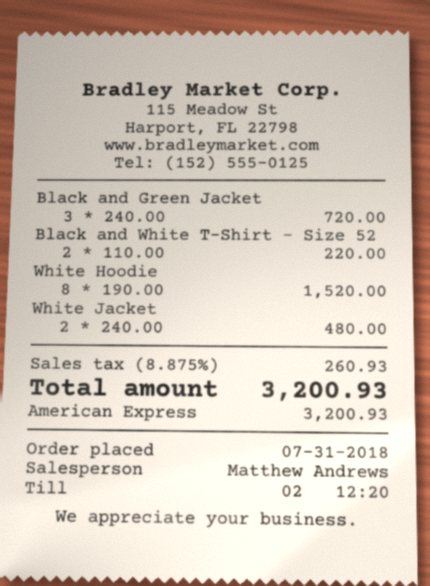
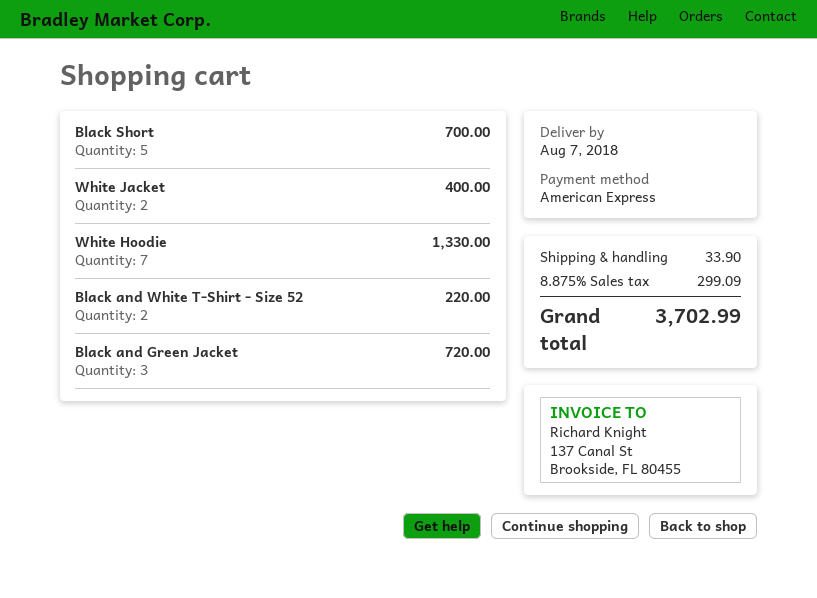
White Hoodie: 8 for 1520.00 -> 7 for 1330.00
White Jacket: 2 for 480.00 -> 2 for 400.00
Black Short: none -> 5 for 700.00
shipping: none -> 33.90
tax: 8.875% = 260.93 -> 8.875% = 299.09
total: 3200.93 -> 3702.99

